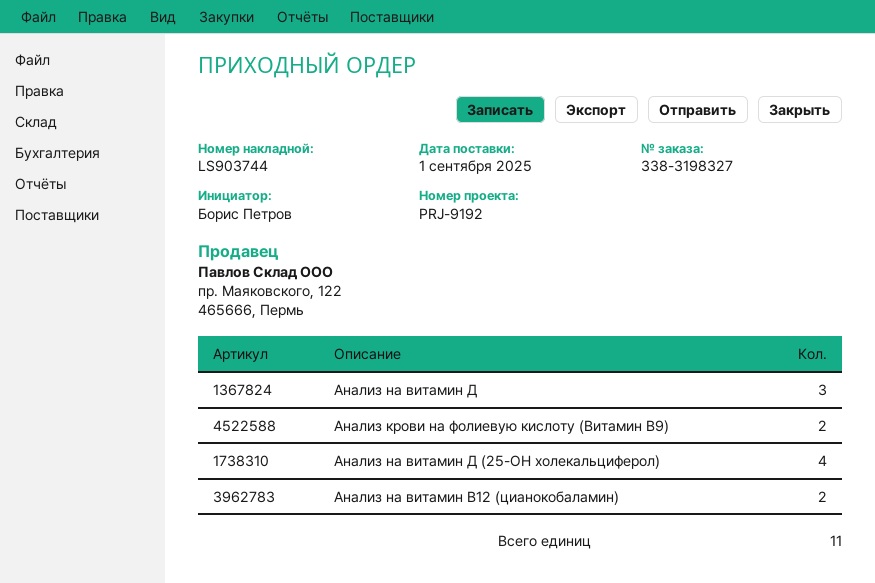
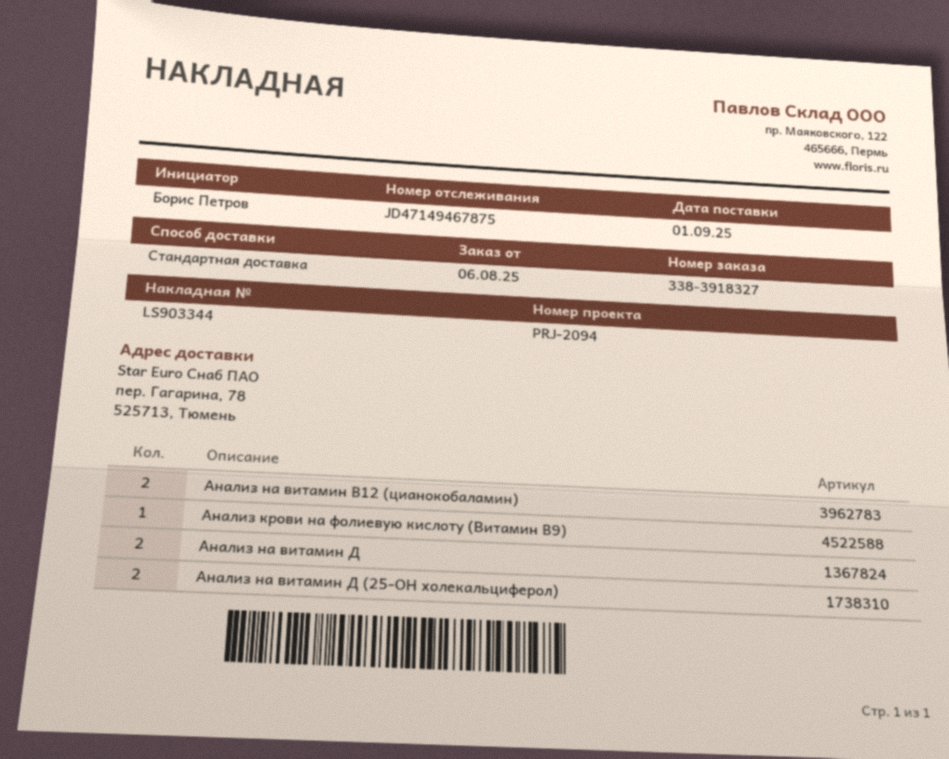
order number: 338-3198327 -> 338-3918327
delivery note number: LS903744 -> LS903344
reference: PRJ-9192 -> PRJ-2094
Анализ на витамин Д: 3 -> 2
Анализ крови на фолиевую кислоту (Витамин B9): 2 -> 1
Анализ на витамин Д (25-OH холекальциферол): 4 -> 2

